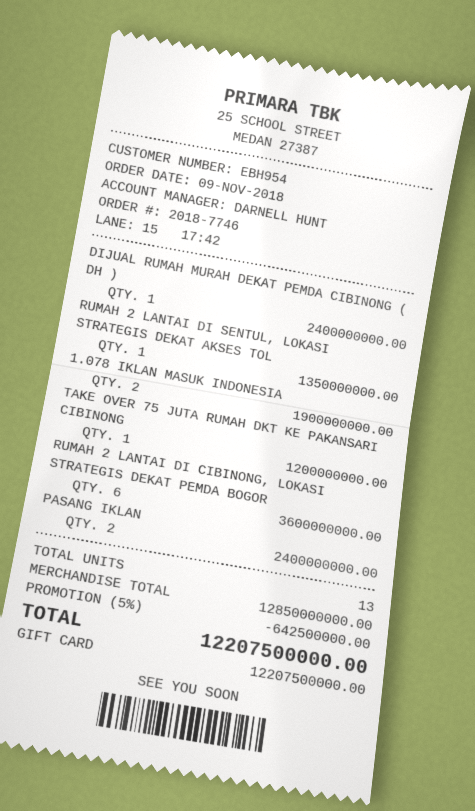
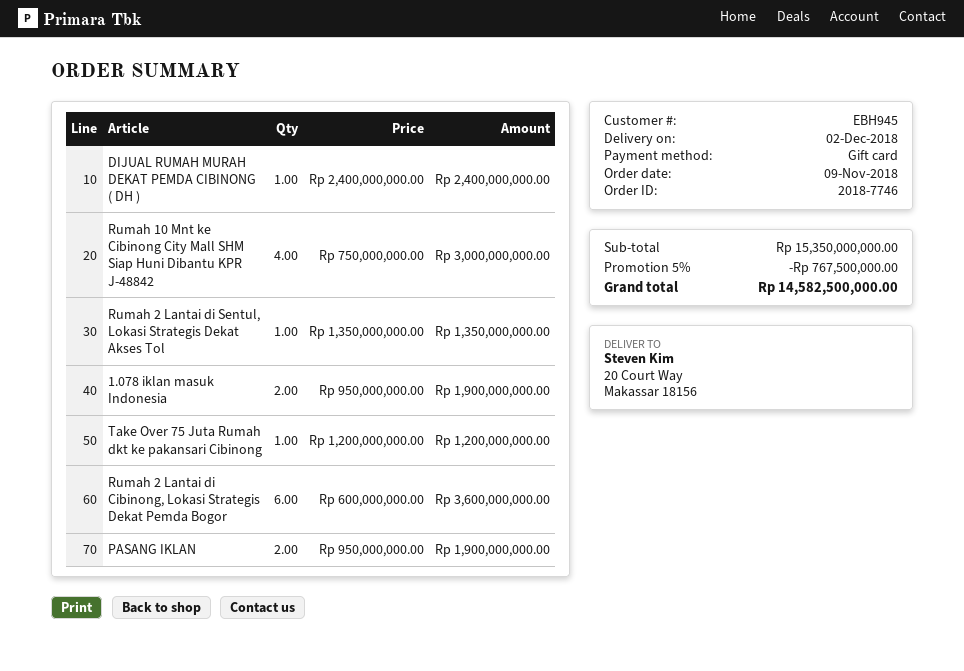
customer number: EBH954 -> EBH945
PASANG IKLAN: 2 for 2400000000.00 -> 2 for 1900000000.00
Rumah 10 Mnt ke Cibinong City Mall SHM Siap Huni Dibantu KPR J-48842: none -> 4 for 3000000000.00
subtotal: 12850000000.00 -> 15350000000.00
discount: 5% = 642500000.00 -> 5% = 767500000.00
total: 12207500000.00 -> 14582500000.00

